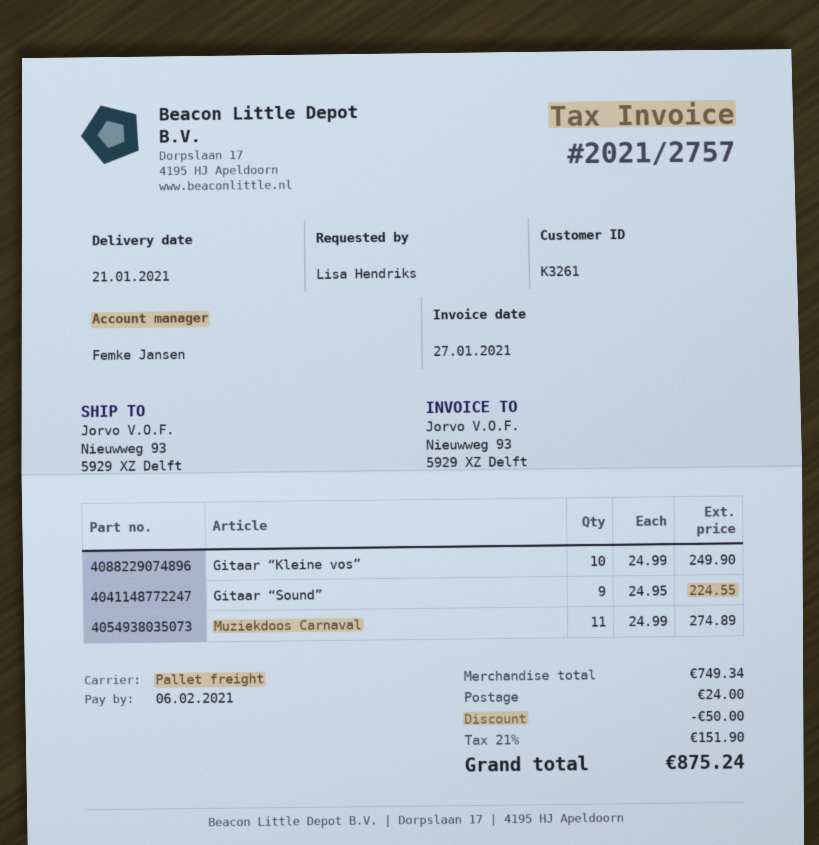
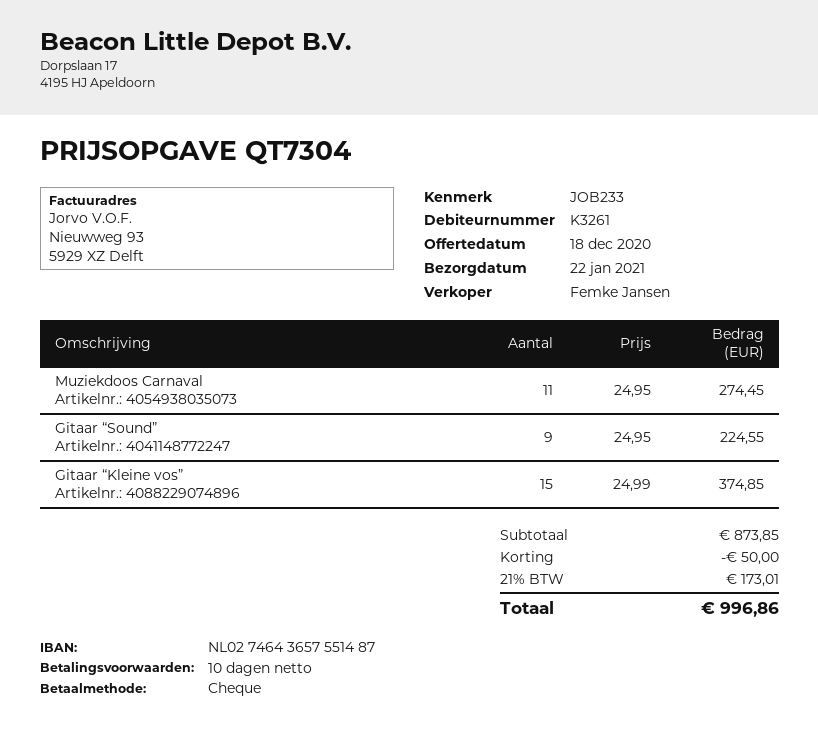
delivery date: 2021-01-21 -> 2021-01-22
Gitaar “Kleine vos”: 10 x 24.99 = 249.90 -> 15 x 24.99 = 374.85
Muziekdoos Carnaval: 11 x 24.99 = 274.89 -> 11 x 24.95 = 274.45
subtotal: 749.34 -> 873.85
shipping: 24.00 -> none
tax: 21% = 151.90 -> 21% = 173.01
total: 875.24 -> 996.86

